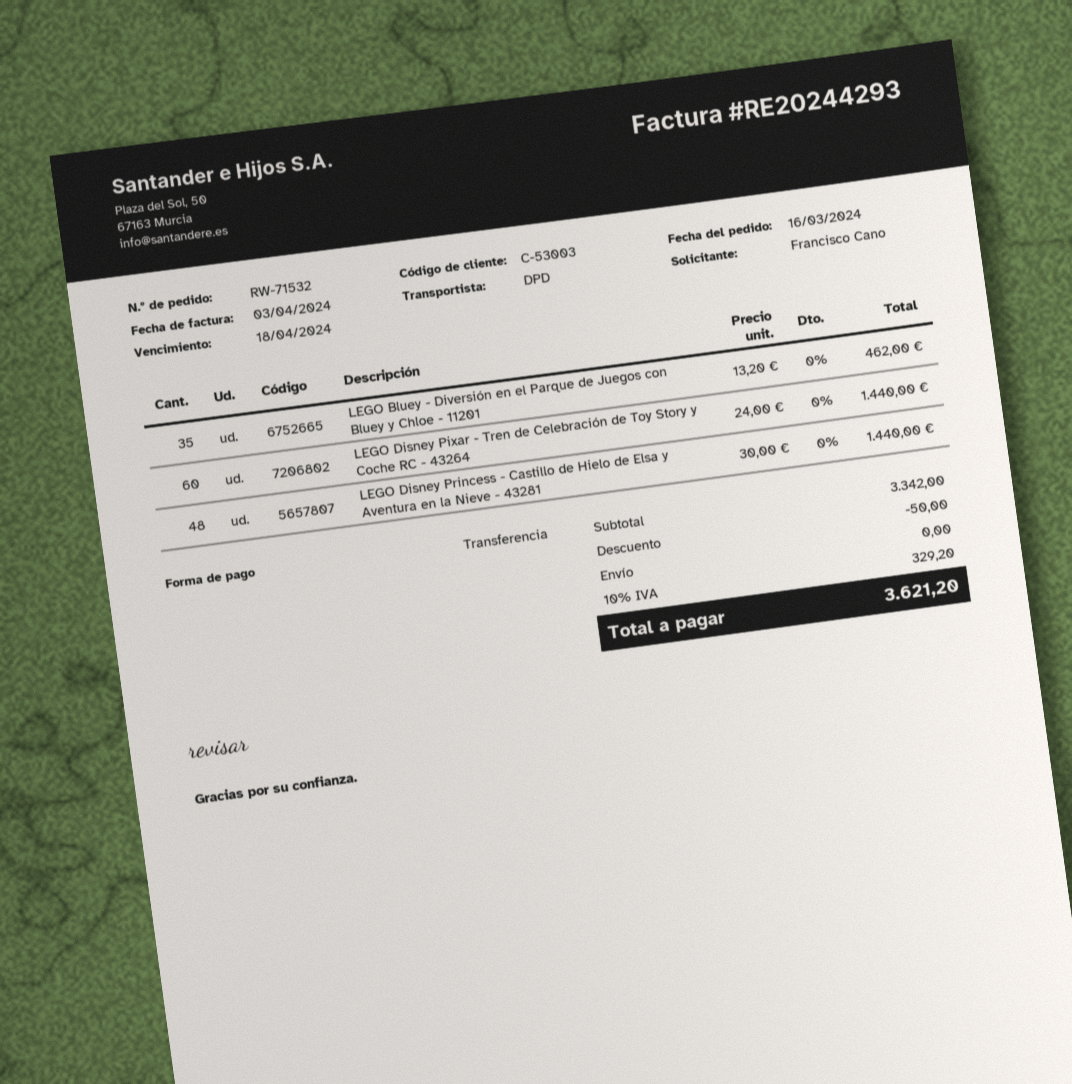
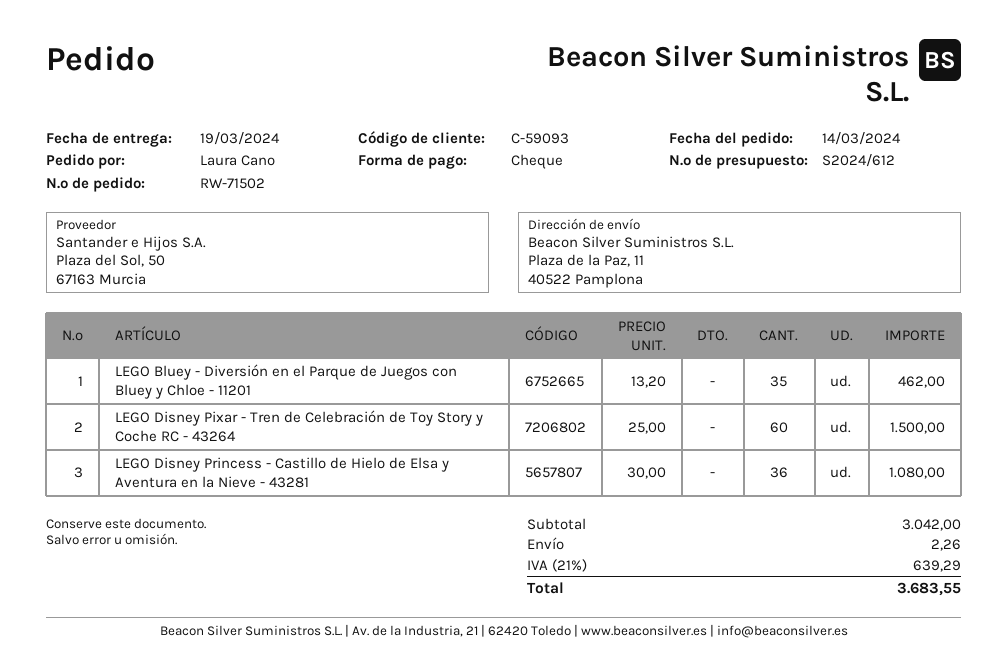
order number: RW-71532 -> RW-71502
order date: 2024-03-16 -> 2024-03-14
customer number: C-53003 -> C-59093
ordered by: Francisco Cano -> Laura Cano
payment method: bank transfer -> cheque
LEGO Disney Pixar - Tren de Celebración de Toy Story y Coche RC - 43264: 60 x 24.00 = 1440.00 -> 60 x 25.00 = 1500.00
LEGO Disney Princess - Castillo de Hielo de Elsa y Aventura en la Nieve - 43281: 48 x 30.00 = 1440.00 -> 36 x 30.00 = 1080.00
subtotal: 3342.00 -> 3042.00
discount: 50.00 -> none
shipping: 0.00 -> 2.26
tax: 10% = 329.20 -> 21% = 639.29
total: 3621.20 -> 3683.55

